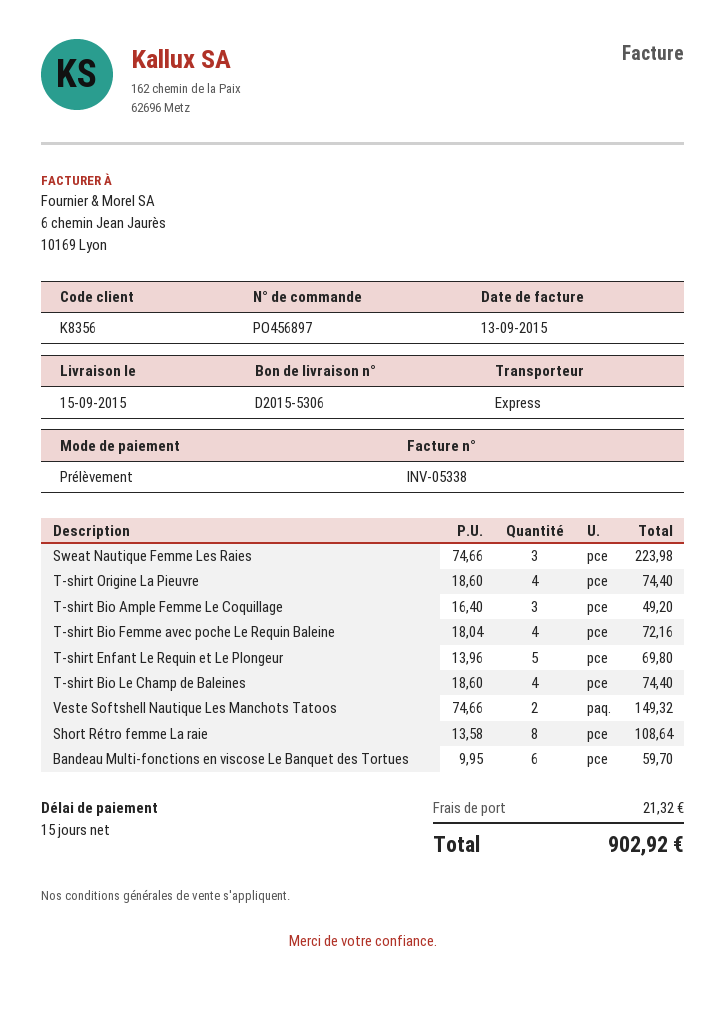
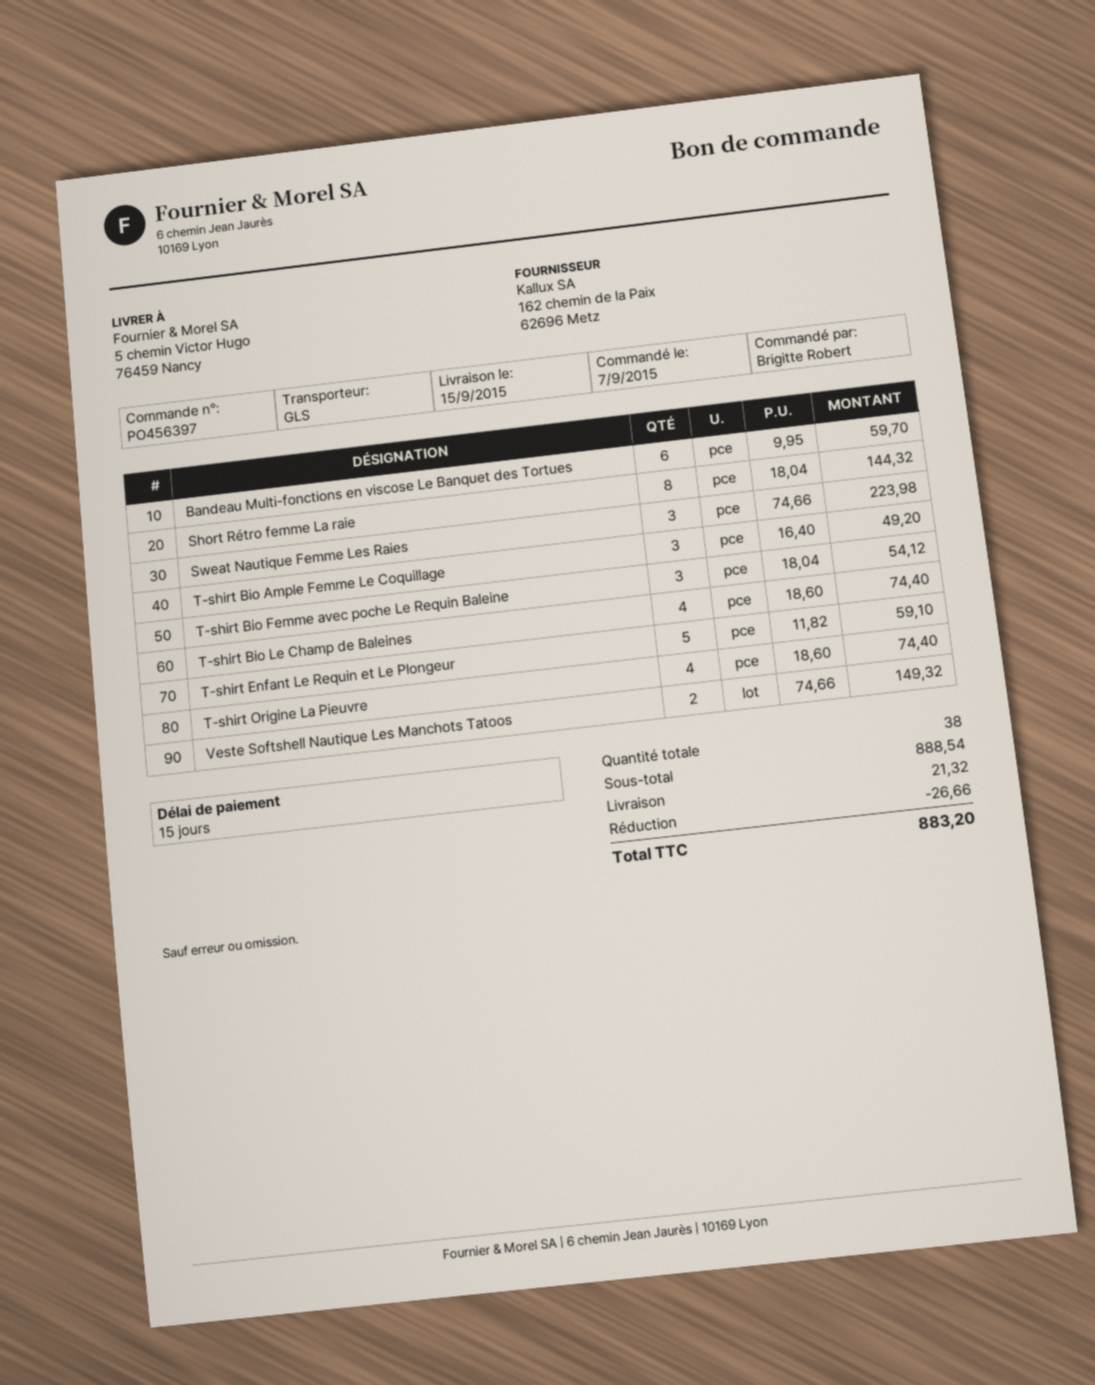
order number: PO456897 -> PO456397
shipping method: express -> GLS
T-shirt Bio Femme avec poche Le Requin Baleine: 4 x 18.04 = 72.16 -> 3 x 18.04 = 54.12
T-shirt Enfant Le Requin et Le Plongeur: 5 x 13.96 = 69.80 -> 5 x 11.82 = 59.10
Short Rétro femme La raie: 8 x 13.58 = 108.64 -> 8 x 18.04 = 144.32
discount: none -> 26.66
total: 902.92 -> 883.20

